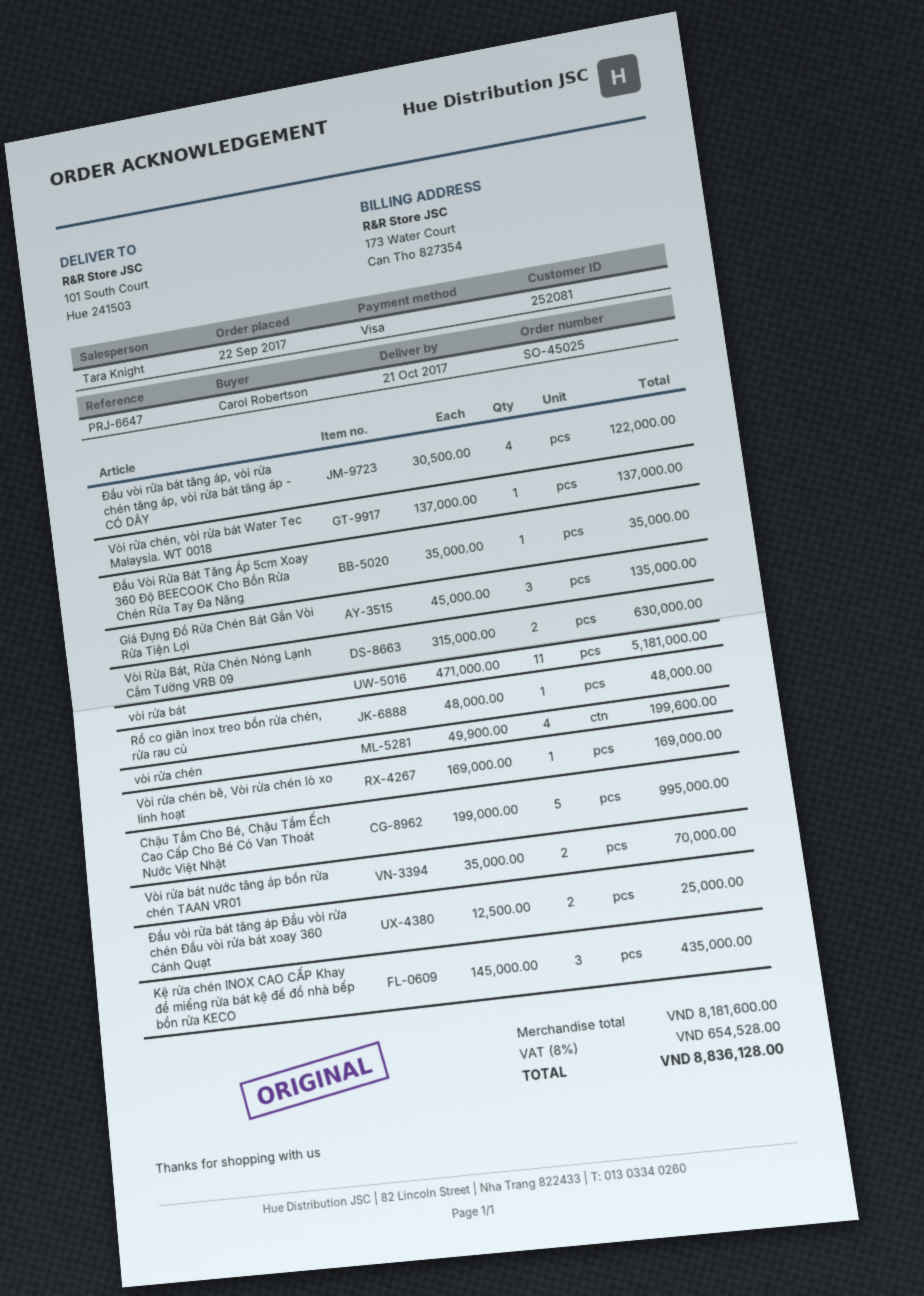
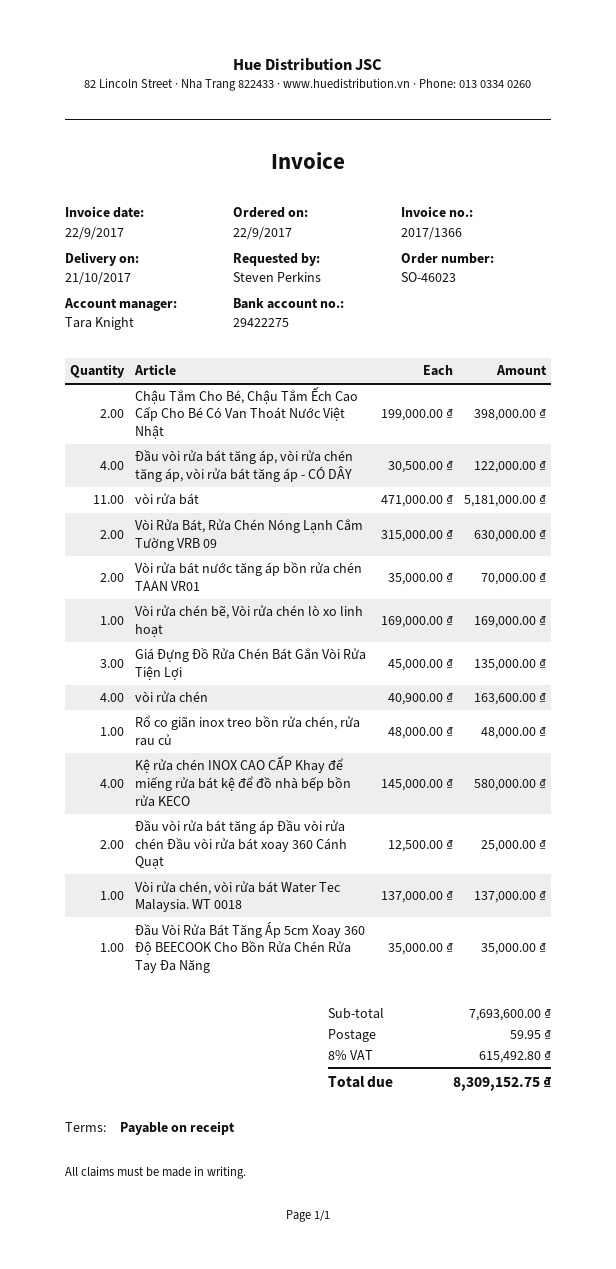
order number: SO-45025 -> SO-46023
ordered by: Carol Robertson -> Steven Perkins
vòi rửa chén: 4 x 49900.00 = 199600.00 -> 4 x 40900.00 = 163600.00
Chậu Tắm Cho Bé, Chậu Tắm Ếch Cao Cấp Cho Bé Có Van Thoát Nước Việt Nhật: 5 x 199000.00 = 995000.00 -> 2 x 199000.00 = 398000.00
Kệ rửa chén INOX CAO CẤP Khay để miếng rửa bát kệ để đồ nhà bếp bồn rửa KECO: 3 x 145000.00 = 435000.00 -> 4 x 145000.00 = 580000.00
subtotal: 8181600.00 -> 7693600.00
shipping: none -> 59.95
tax: 8% = 654528.00 -> 8% = 615492.80
total: 8836128.00 -> 8309152.75

